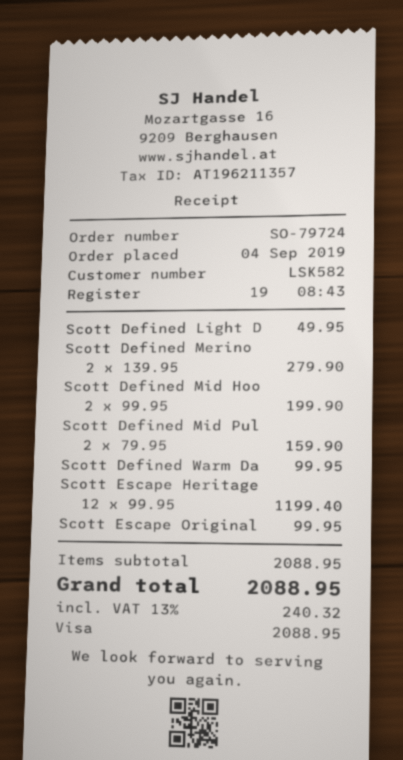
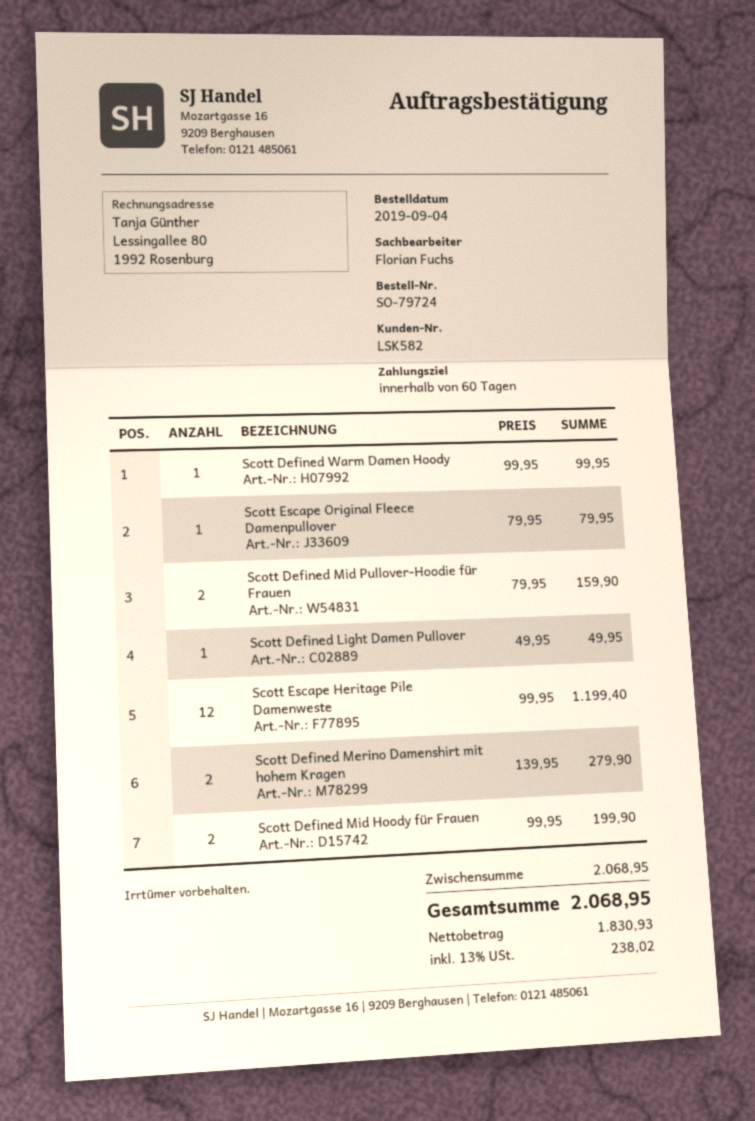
Scott Escape Original: 1 x 99.95 = 99.95 -> 1 x 79.95 = 79.95
subtotal: 2088.95 -> 2068.95
tax: 13% = 240.32 -> 13% = 238.02
total: 2088.95 -> 2068.95

